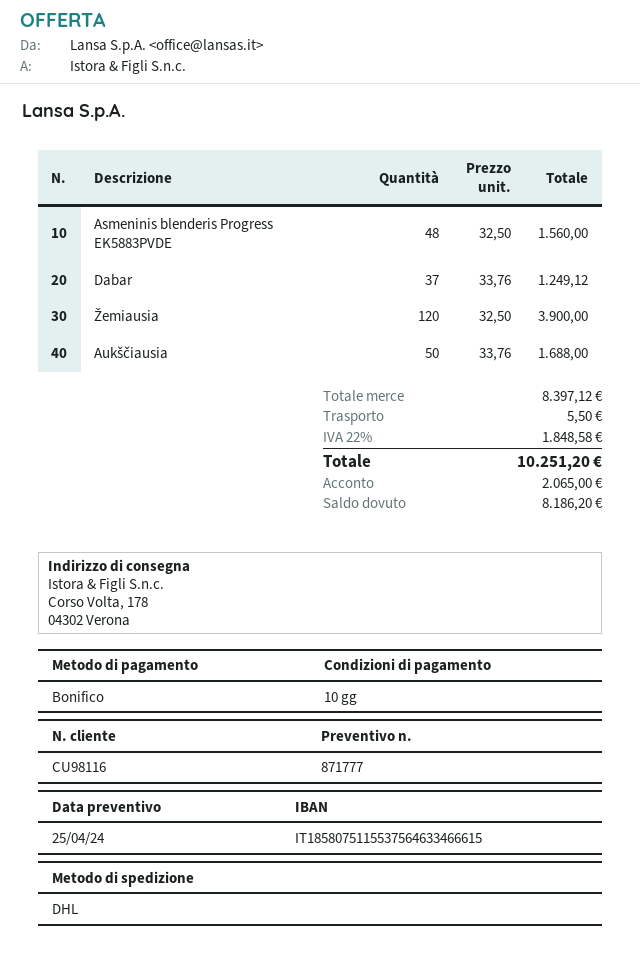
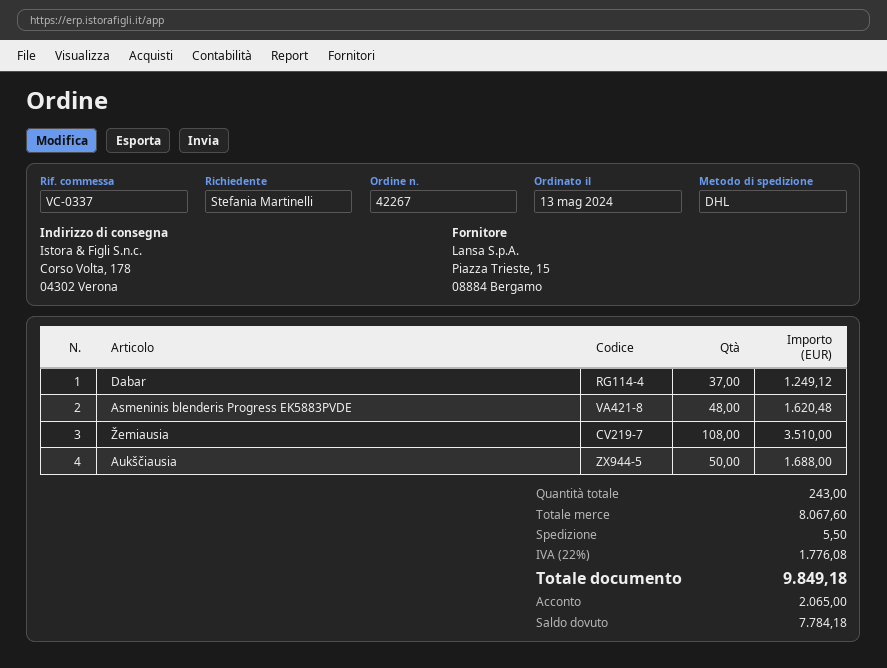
Asmeninis blenderis Progress EK5883PVDE: 48 for 1560.00 -> 48 for 1620.48
Žemiausia: 120 for 3900.00 -> 108 for 3510.00
subtotal: 8397.12 -> 8067.60
tax: 22% = 1848.58 -> 22% = 1776.08
total: 10251.20 -> 9849.18
balance: 8186.20 -> 7784.18

